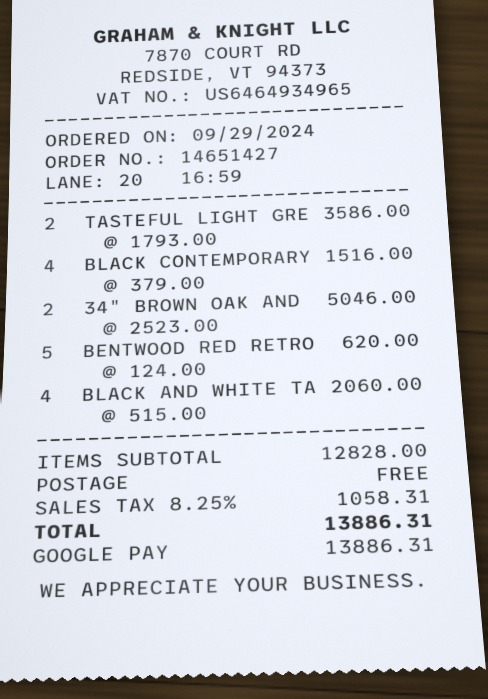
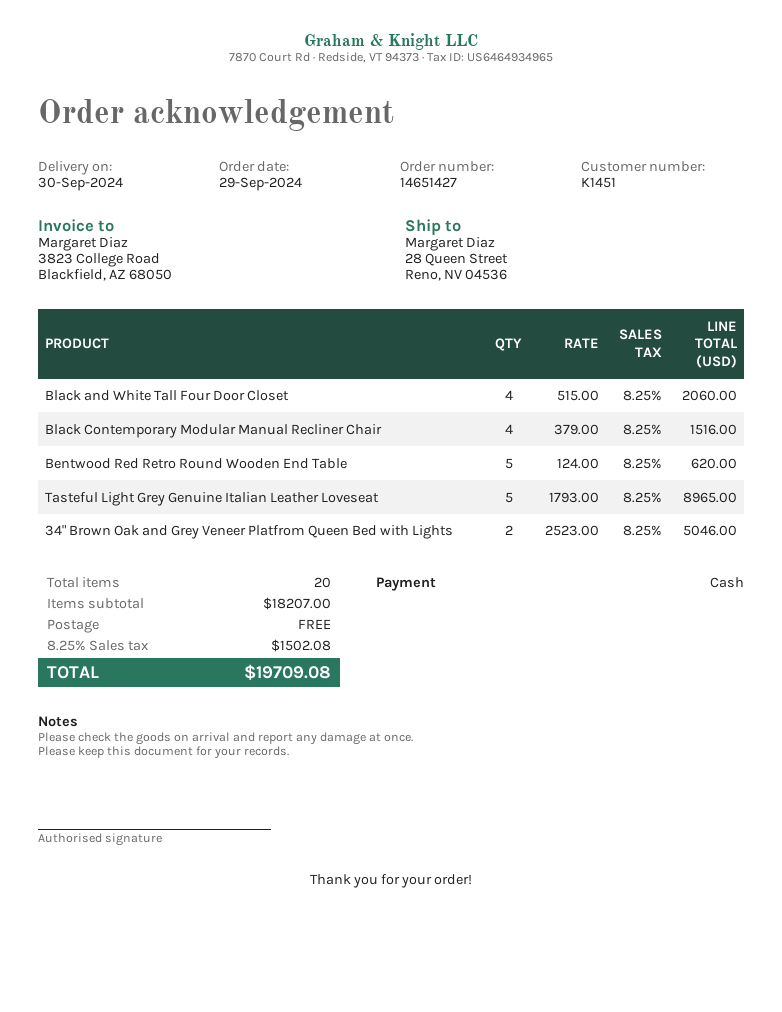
payment method: Google Pay -> cash
TASTEFUL LIGHT GRE: 2 x 1793.00 = 3586.00 -> 5 x 1793.00 = 8965.00
subtotal: 12828.00 -> 18207.00
tax: 8.25% = 1058.31 -> 8.25% = 1502.08
total: 13886.31 -> 19709.08

